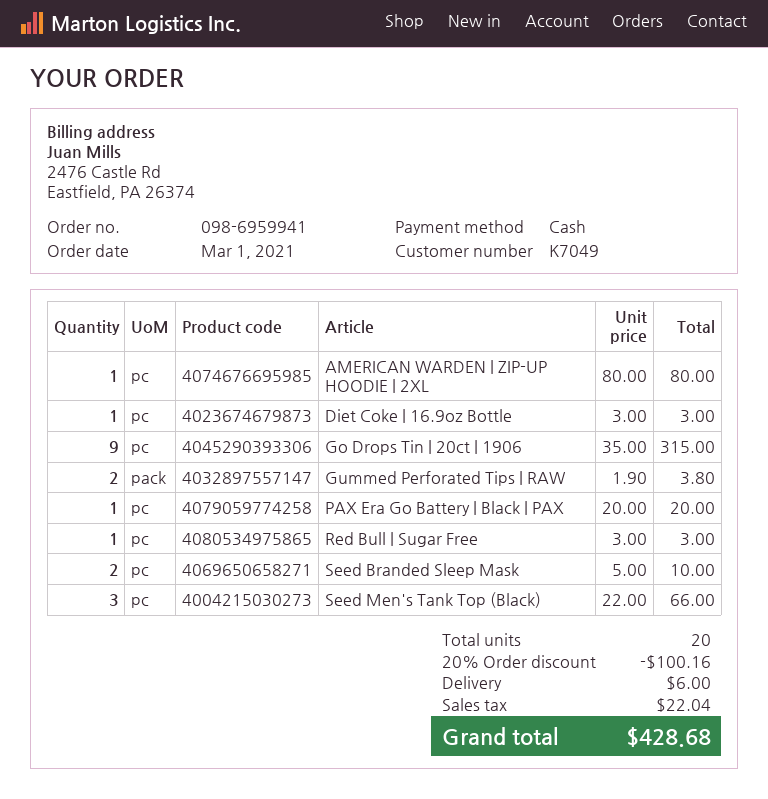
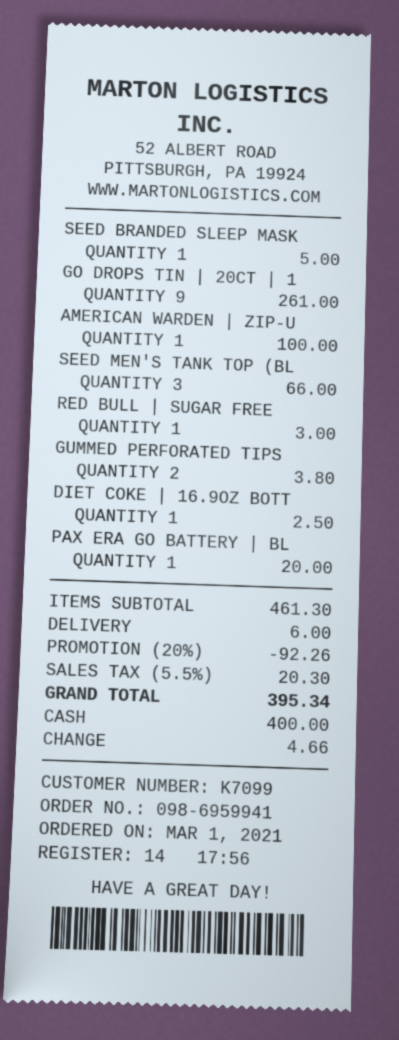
customer number: K7049 -> K7099
AMERICAN WARDEN | ZIP-UP HOODIE | 2XL: 1 for 80.00 -> 1 for 100.00
Diet Coke | 16.9oz Bottle: 1 for 3.00 -> 1 for 2.50
Go Drops Tin | 20ct | 1906: 9 for 315.00 -> 9 for 261.00
Seed Branded Sleep Mask: 2 for 10.00 -> 1 for 5.00
discount: 20% = 100.16 -> 20% = 92.26
tax: 22.04 -> 20.30
total: 428.68 -> 395.34

